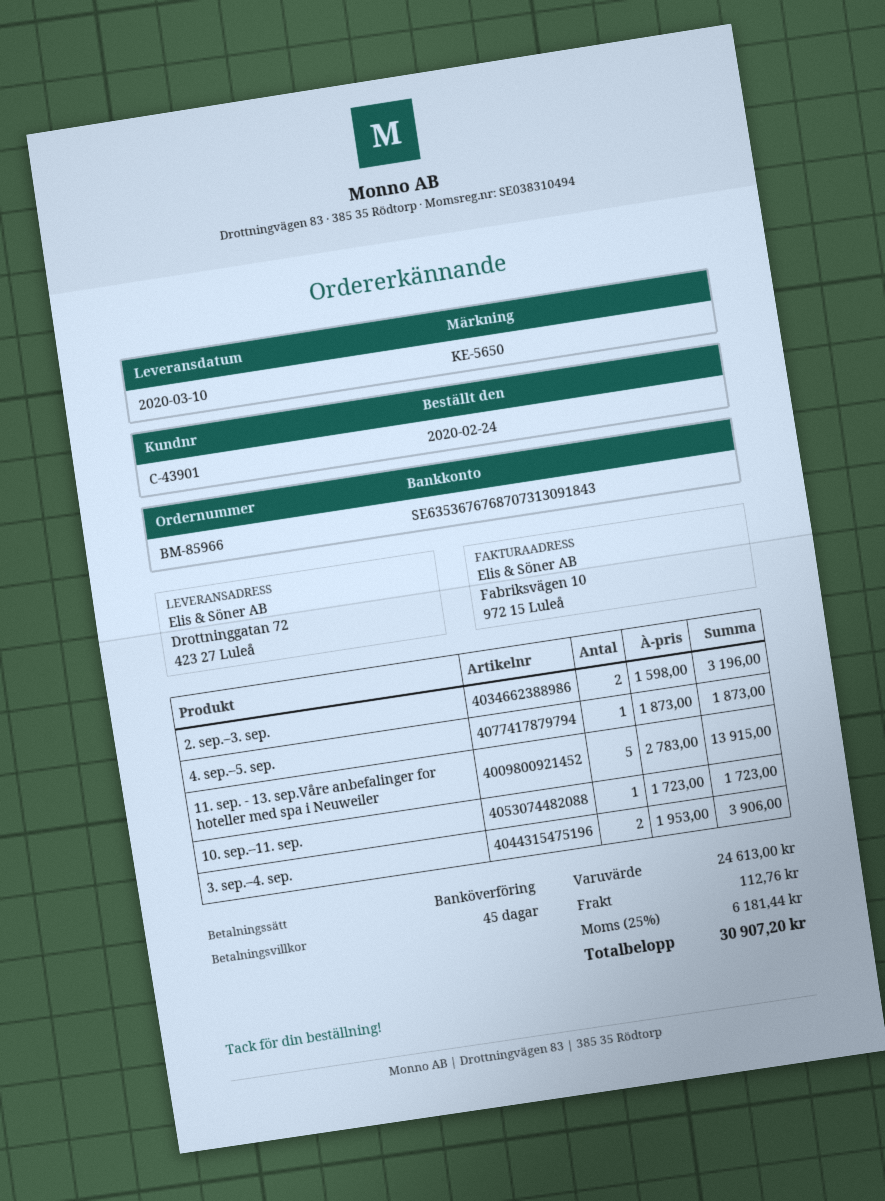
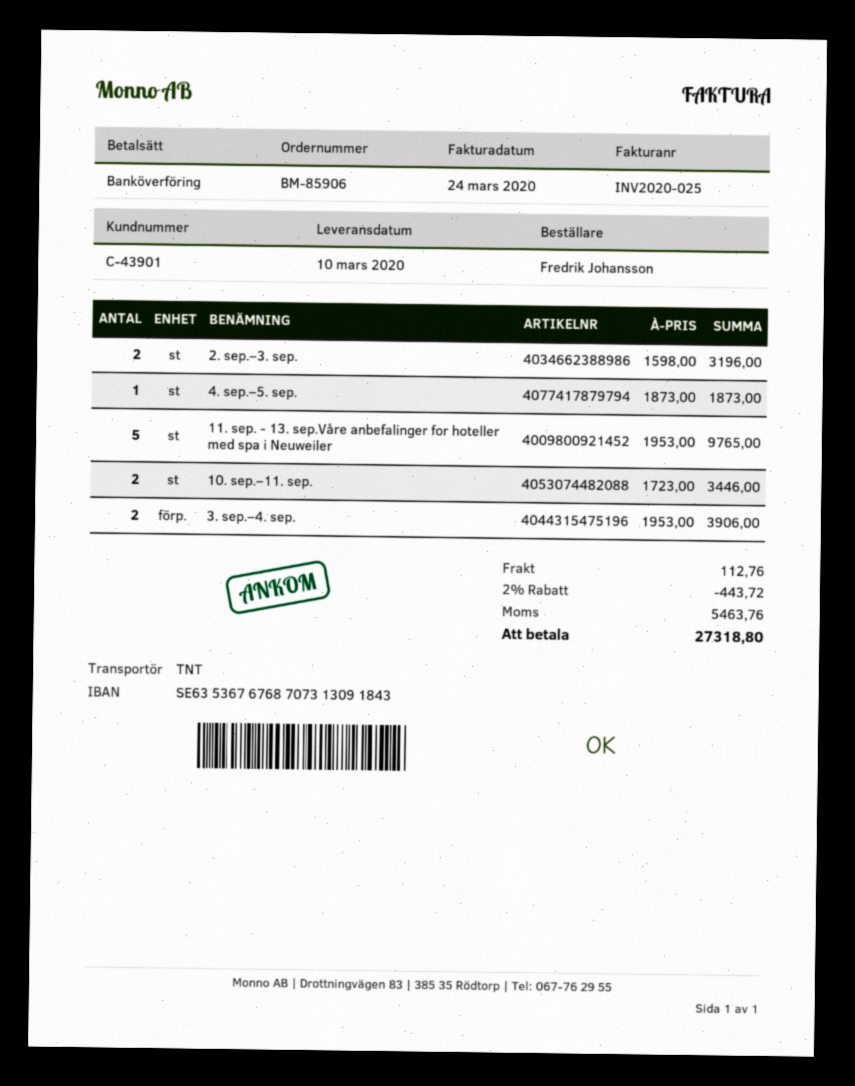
order number: BM-85966 -> BM-85906
11. sep. - 13. sep.Våre anbefalinger for hoteller med spa i Neuweiler: 5 x 2783.00 = 13915.00 -> 5 x 1953.00 = 9765.00
10. sep.–11. sep.: 1 x 1723.00 = 1723.00 -> 2 x 1723.00 = 3446.00
discount: none -> 2% = 443.72
tax: 6181.44 -> 5463.76
total: 30907.20 -> 27318.80

